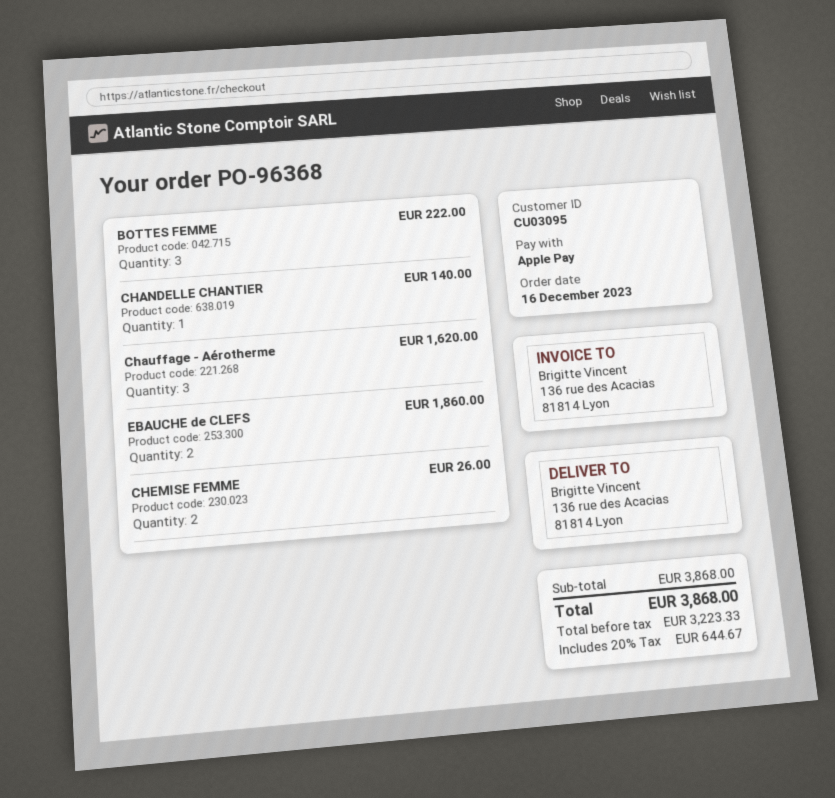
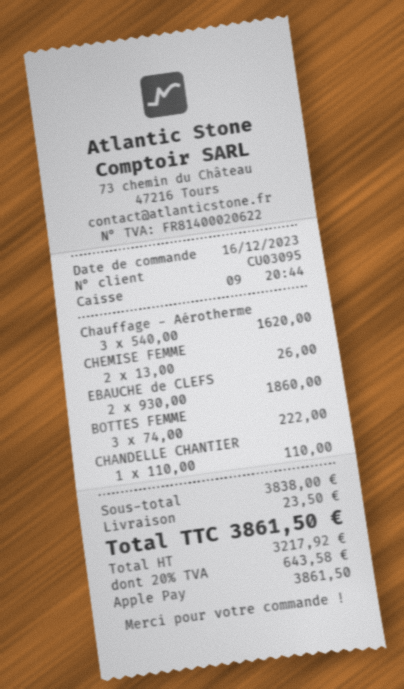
CHANDELLE CHANTIER: 1 for 140.00 -> 1 for 110.00
subtotal: 3868.00 -> 3838.00
shipping: none -> 23.50
net: 3223.33 -> 3217.92
tax: 20% = 644.67 -> 20% = 643.58
total: 3868.00 -> 3861.50

